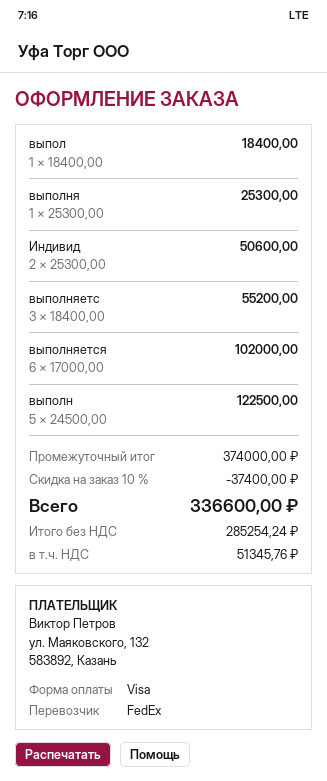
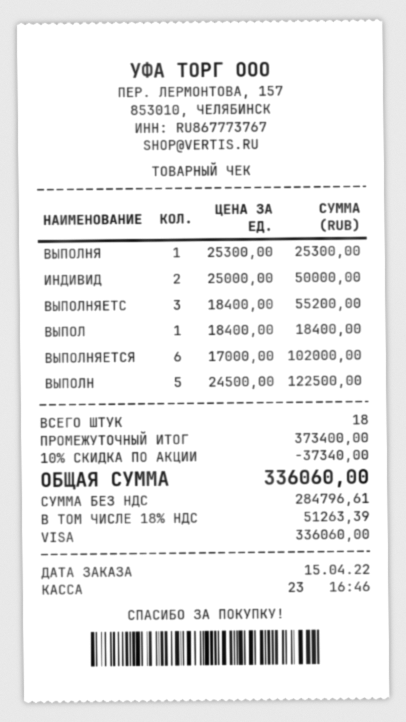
Индивид: 2 x 25300.00 = 50600.00 -> 2 x 25000.00 = 50000.00
subtotal: 374000.00 -> 373400.00
discount: 10% = 37400.00 -> 10% = 37340.00
net: 285254.24 -> 284796.61
tax: 51345.76 -> 51263.39
total: 336600.00 -> 336060.00

